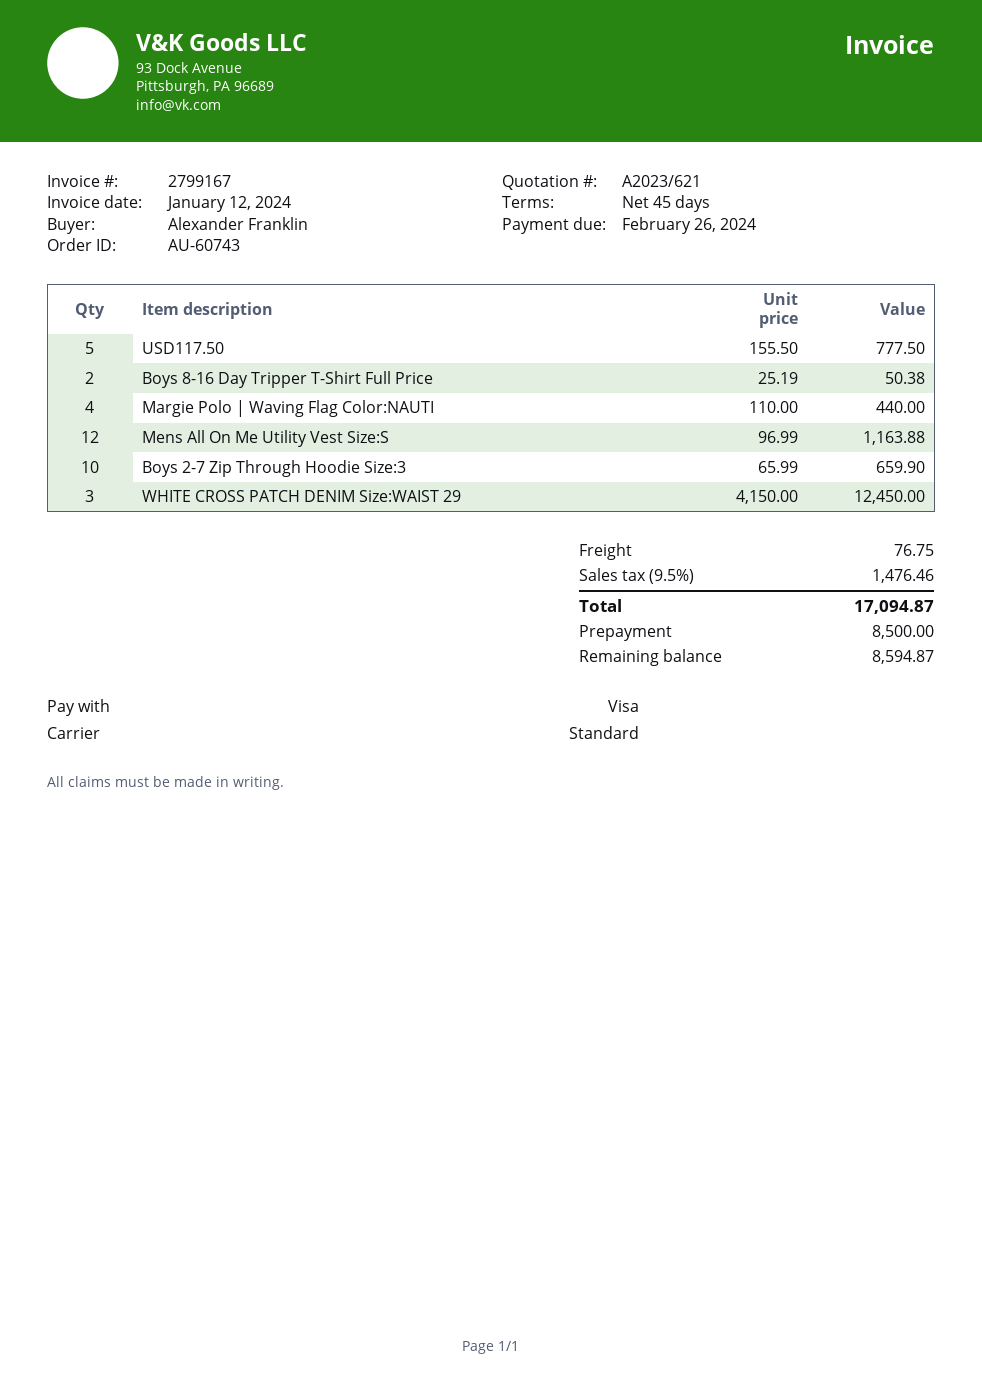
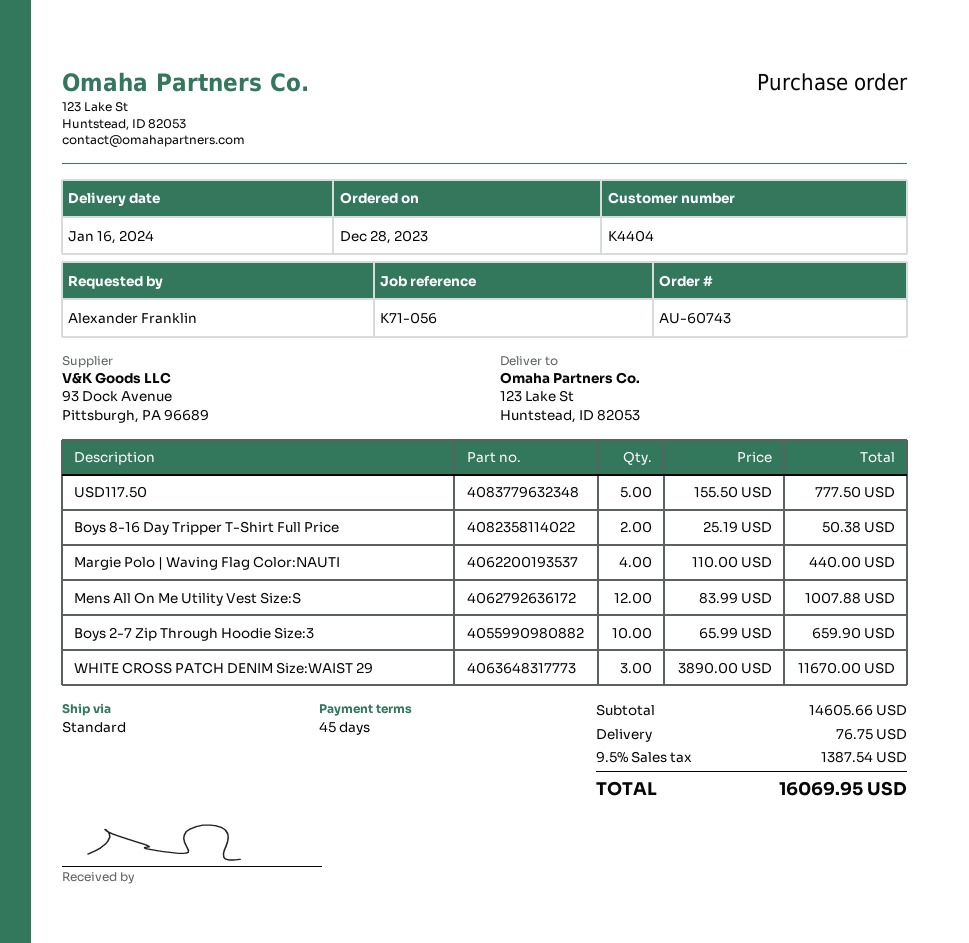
Mens All On Me Utility Vest Size:S: 12 x 96.99 = 1163.88 -> 12 x 83.99 = 1007.88
WHITE CROSS PATCH DENIM Size:WAIST 29: 3 x 4150.00 = 12450.00 -> 3 x 3890.00 = 11670.00
tax: 9.5% = 1476.46 -> 9.5% = 1387.54
total: 17094.87 -> 16069.95

